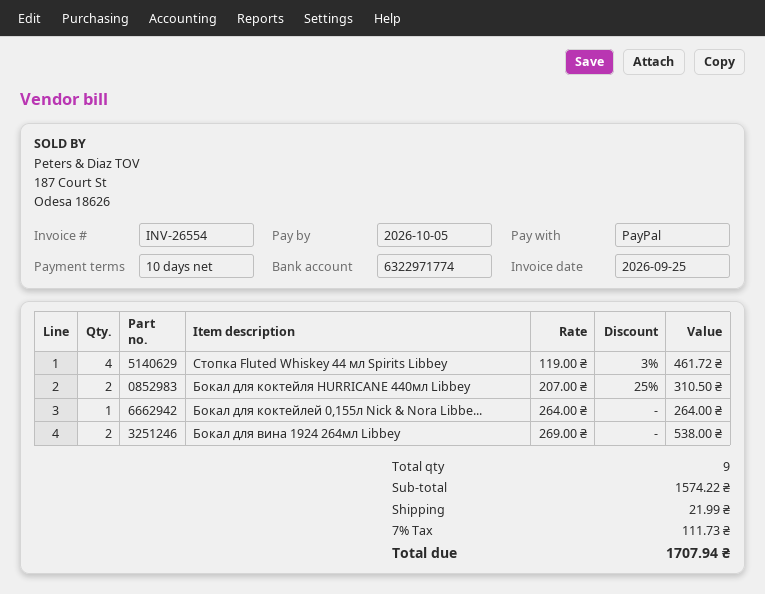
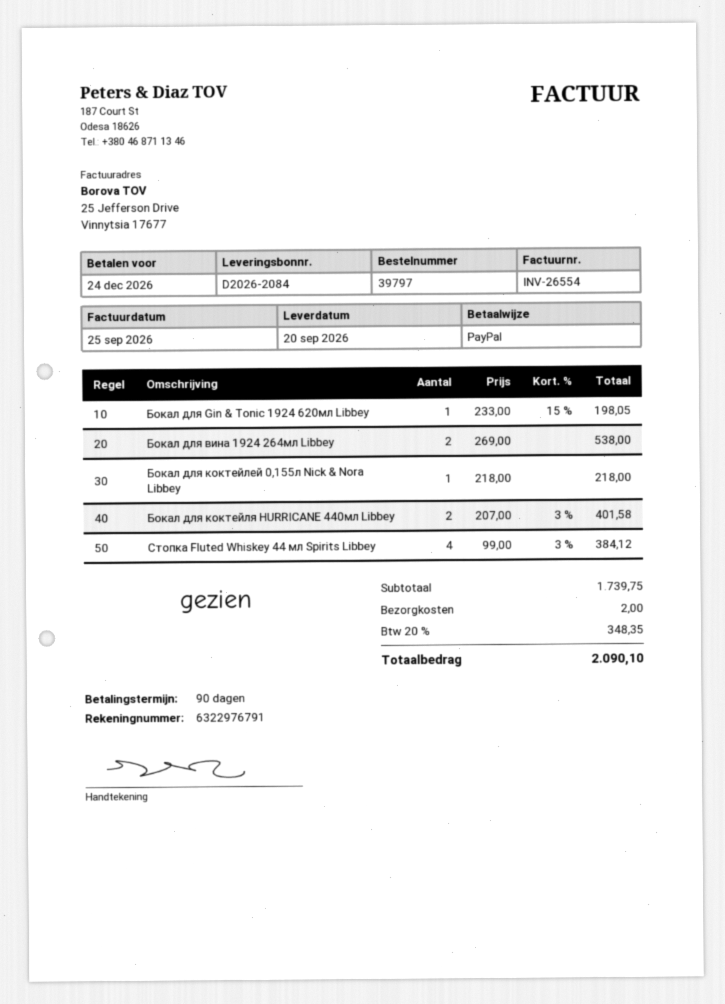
payment terms: 10 days -> 90 days
due date: 2026-10-05 -> 2026-12-24
bank account: 6322971774 -> 6322976791
Стопка Fluted Whiskey 44 мл Spirits Libbey: 4 x 119.00 - 3% = 461.72 -> 4 x 99.00 - 3% = 384.12
Бокал для коктейля HURRICANE 440мл Libbey: 2 x 207.00 - 25% = 310.50 -> 2 x 207.00 - 3% = 401.58
Бокал для коктейлей 0,155л Nick & Nora Libbe...: 1 x 264.00 = 264.00 -> 1 x 218.00 = 218.00
Бокал для Gin & Tonic 1924 620мл Libbey: none -> 1 x 233.00 - 15% = 198.05
subtotal: 1574.22 -> 1739.75
shipping: 21.99 -> 2.00
tax: 7% = 111.73 -> 20% = 348.35
total: 1707.94 -> 2090.10

